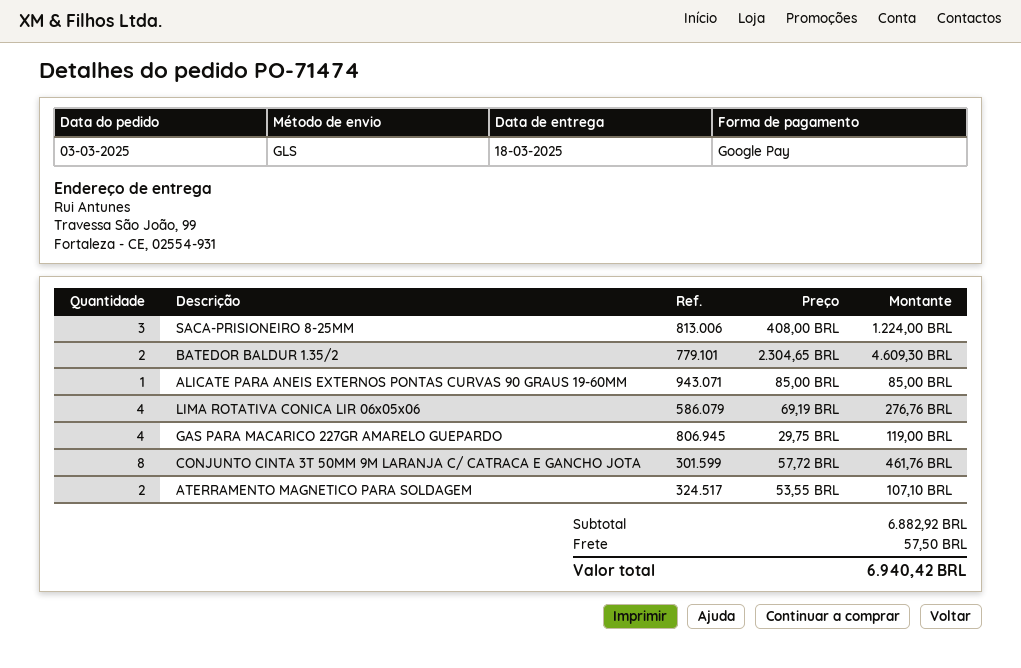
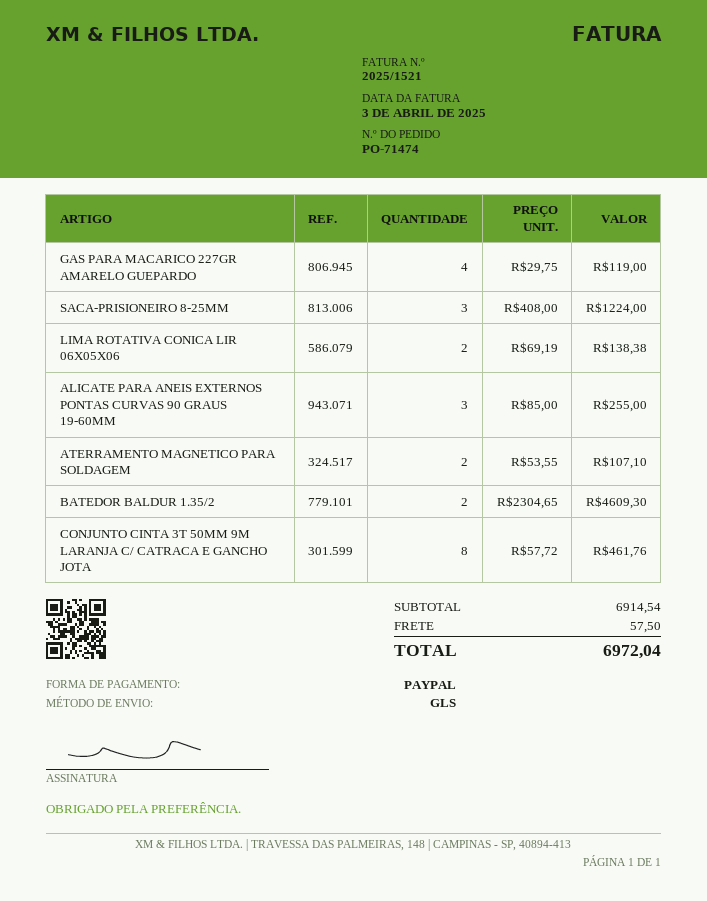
payment method: Google Pay -> PayPal
ALICATE PARA ANEIS EXTERNOS PONTAS CURVAS 90 GRAUS 19-60MM: 1 x 85.00 = 85.00 -> 3 x 85.00 = 255.00
LIMA ROTATIVA CONICA LIR 06x05x06: 4 x 69.19 = 276.76 -> 2 x 69.19 = 138.38
subtotal: 6882.92 -> 6914.54
total: 6940.42 -> 6972.04

